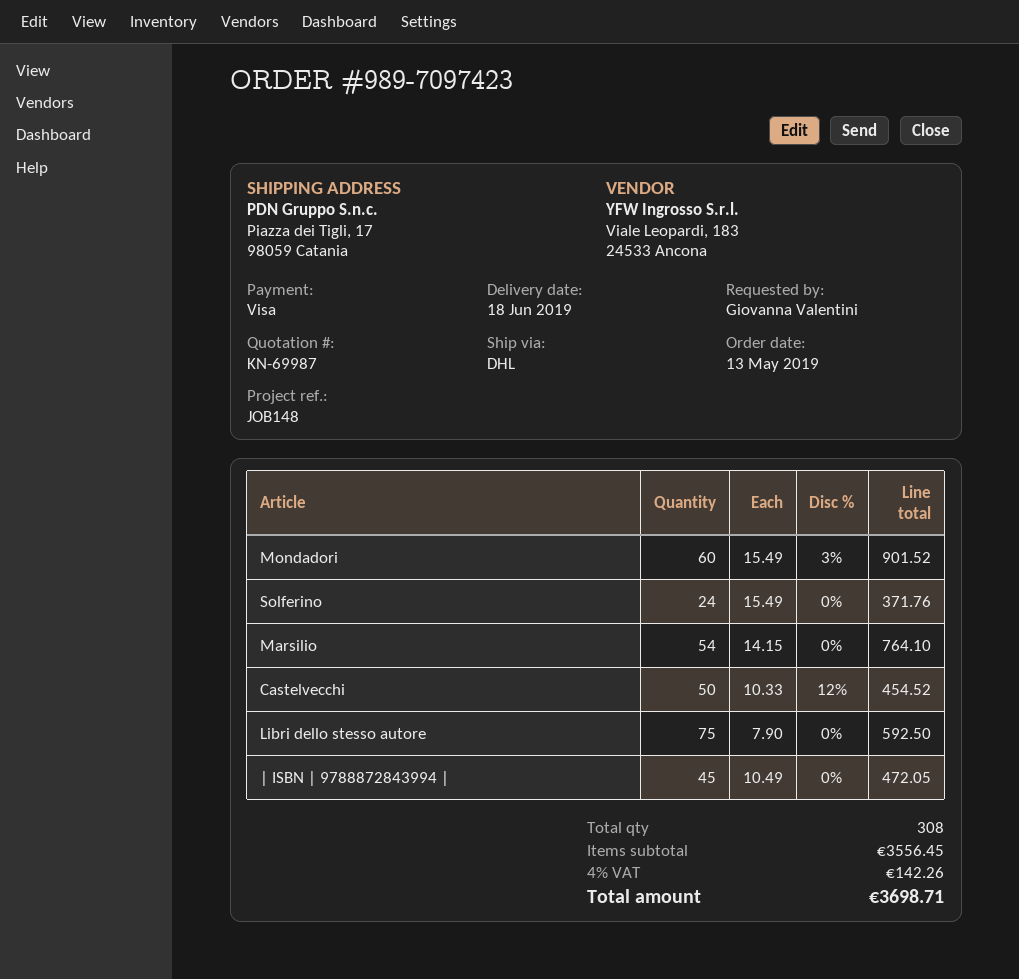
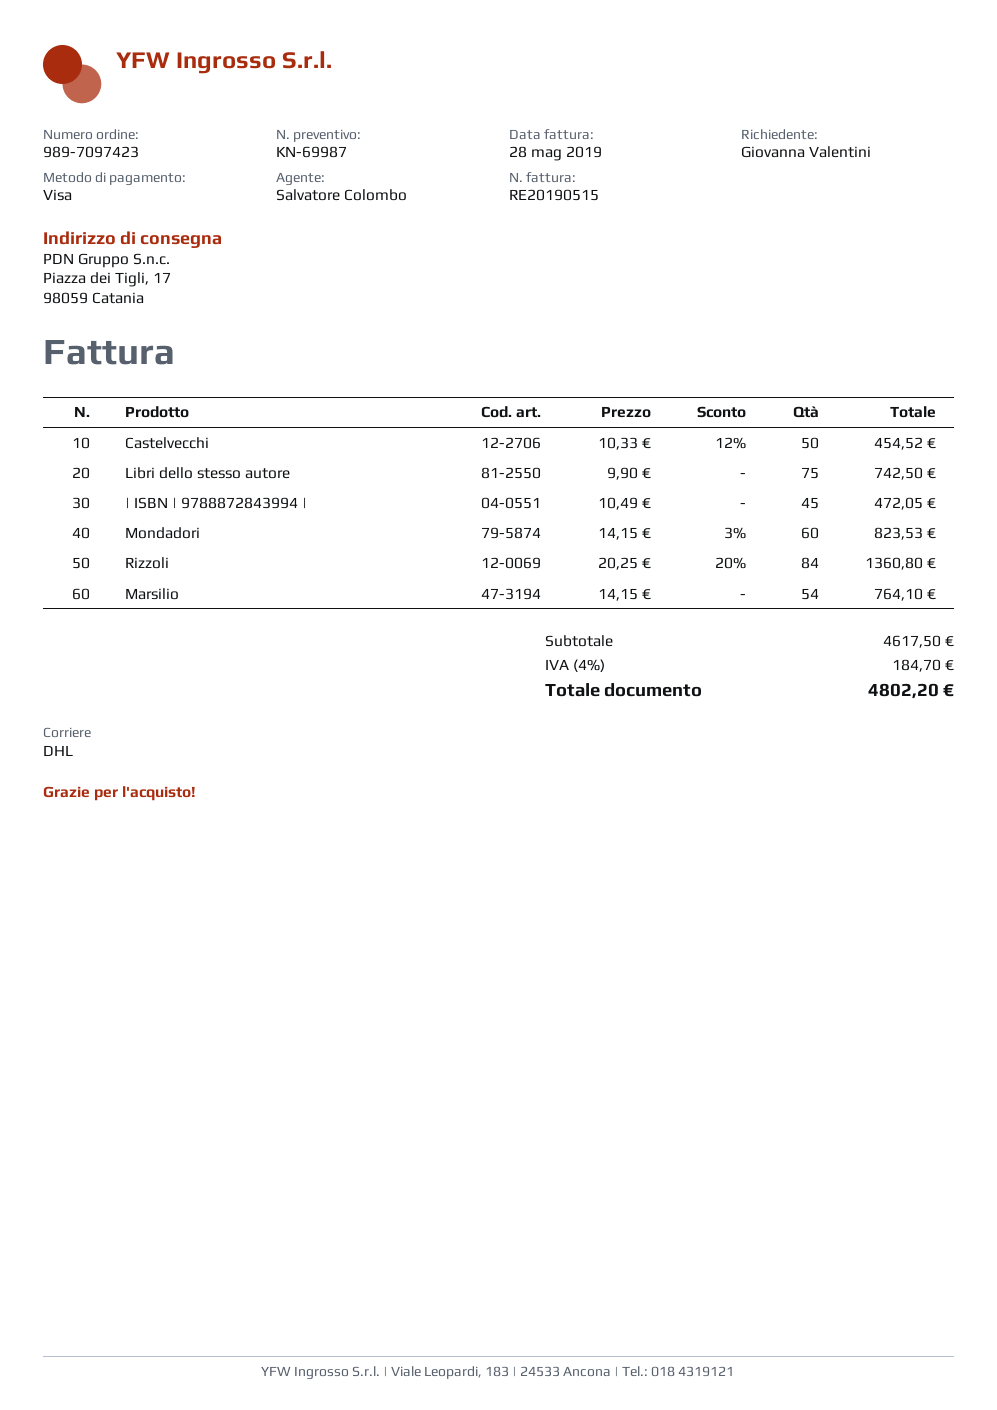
Mondadori: 60 x 15.49 - 3% = 901.52 -> 60 x 14.15 - 3% = 823.53
Solferino: 24 x 15.49 = 371.76 -> none
Libri dello stesso autore: 75 x 7.90 = 592.50 -> 75 x 9.90 = 742.50
Rizzoli: none -> 84 x 20.25 - 20% = 1360.80
subtotal: 3556.45 -> 4617.50
tax: 4% = 142.26 -> 4% = 184.70
total: 3698.71 -> 4802.20

